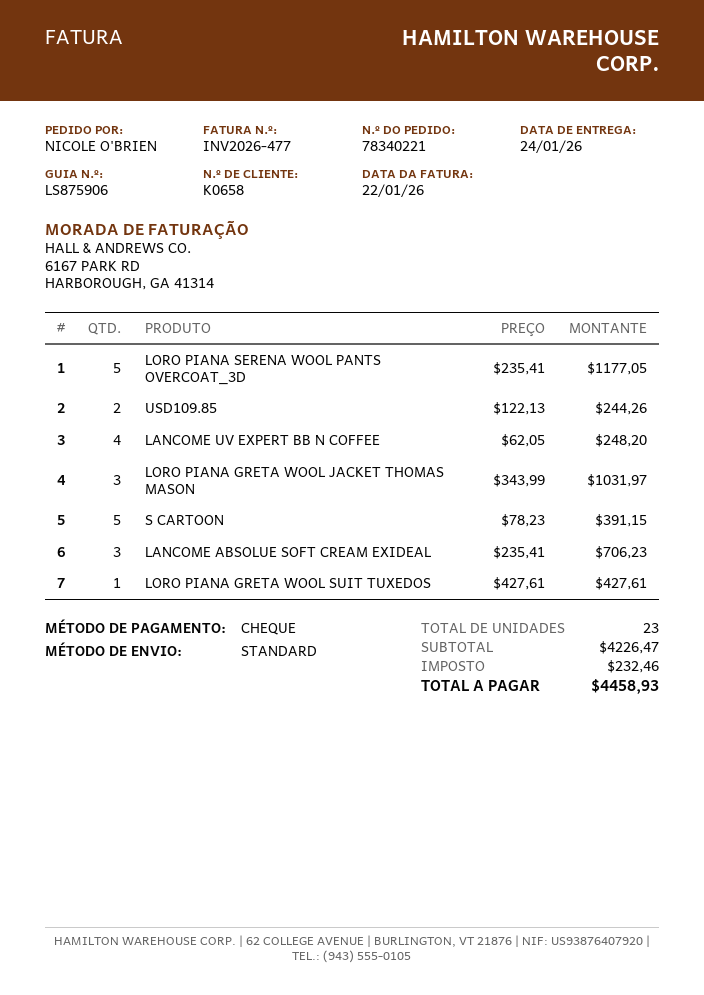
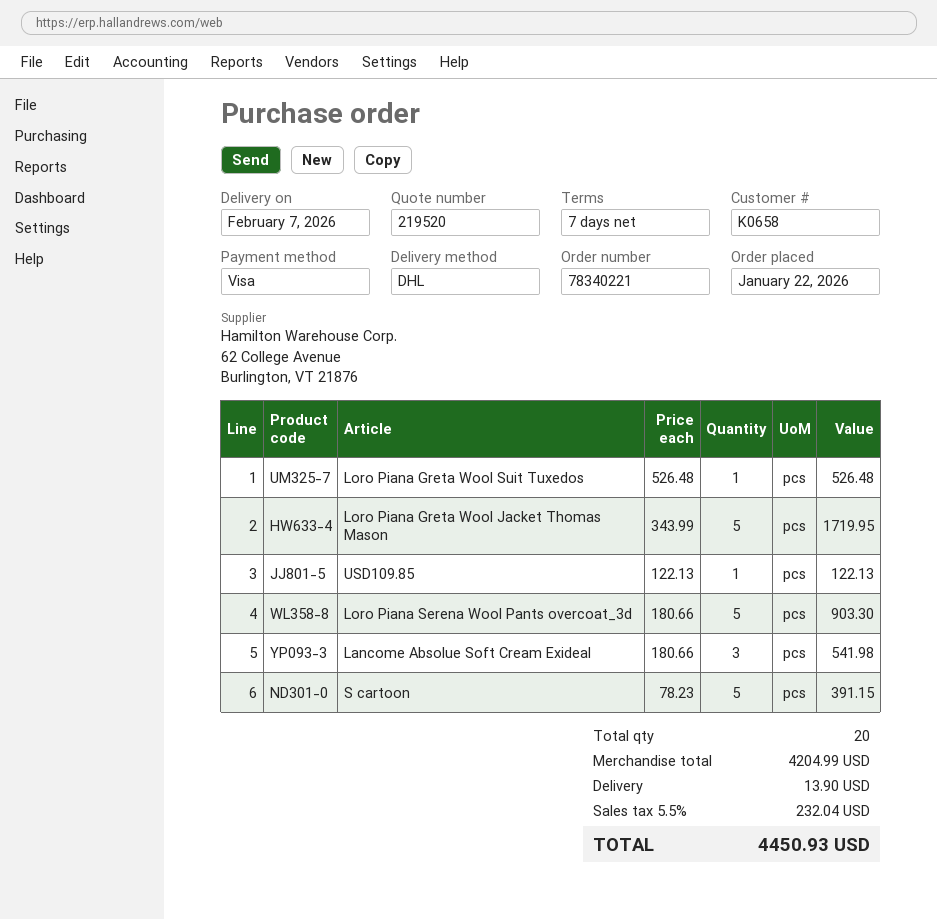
delivery date: 2026-01-24 -> 2026-02-07
payment method: cheque -> Visa
shipping method: standard -> DHL
LORO PIANA SERENA WOOL PANTS OVERCOAT_3D: 5 x 235.41 = 1177.05 -> 5 x 180.66 = 903.30
USD109.85: 2 x 122.13 = 244.26 -> 1 x 122.13 = 122.13
LANCOME UV EXPERT BB N COFFEE: 4 x 62.05 = 248.20 -> none
LORO PIANA GRETA WOOL JACKET THOMAS MASON: 3 x 343.99 = 1031.97 -> 5 x 343.99 = 1719.95
LANCOME ABSOLUE SOFT CREAM EXIDEAL: 3 x 235.41 = 706.23 -> 3 x 180.66 = 541.98
LORO PIANA GRETA WOOL SUIT TUXEDOS: 1 x 427.61 = 427.61 -> 1 x 526.48 = 526.48
total quantity: 23 -> 20
subtotal: 4226.47 -> 4204.99
shipping: none -> 13.90
tax: 232.46 -> 232.04
total: 4458.93 -> 4450.93

